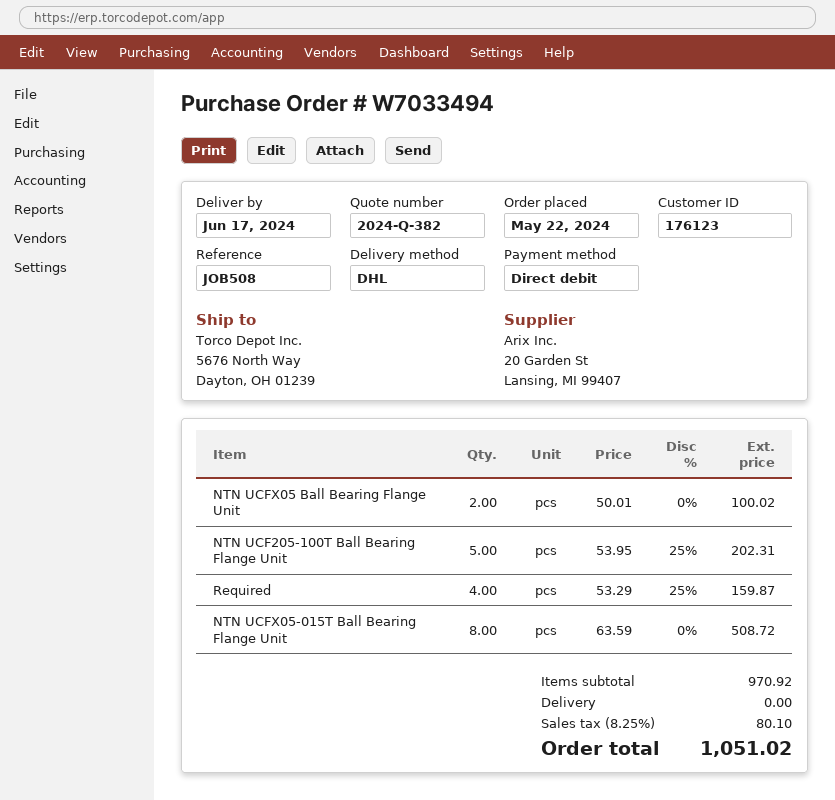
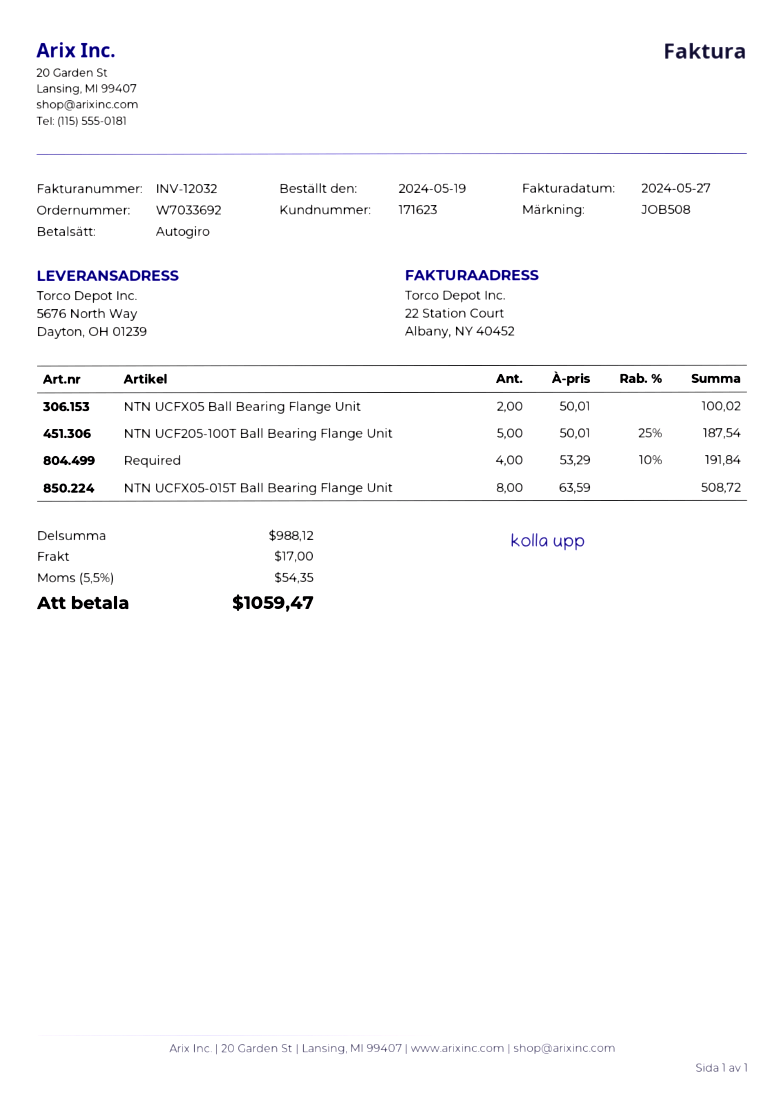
order number: W7033494 -> W7033692
order date: 2024-05-22 -> 2024-05-19
customer number: 176123 -> 171623
NTN UCF205-100T Ball Bearing Flange Unit: 5 x 53.95 - 25% = 202.31 -> 5 x 50.01 - 25% = 187.54
Required: 4 x 53.29 - 25% = 159.87 -> 4 x 53.29 - 10% = 191.84
subtotal: 970.92 -> 988.12
shipping: 0.00 -> 17.00
tax: 8.25% = 80.10 -> 5.5% = 54.35
total: 1051.02 -> 1059.47

